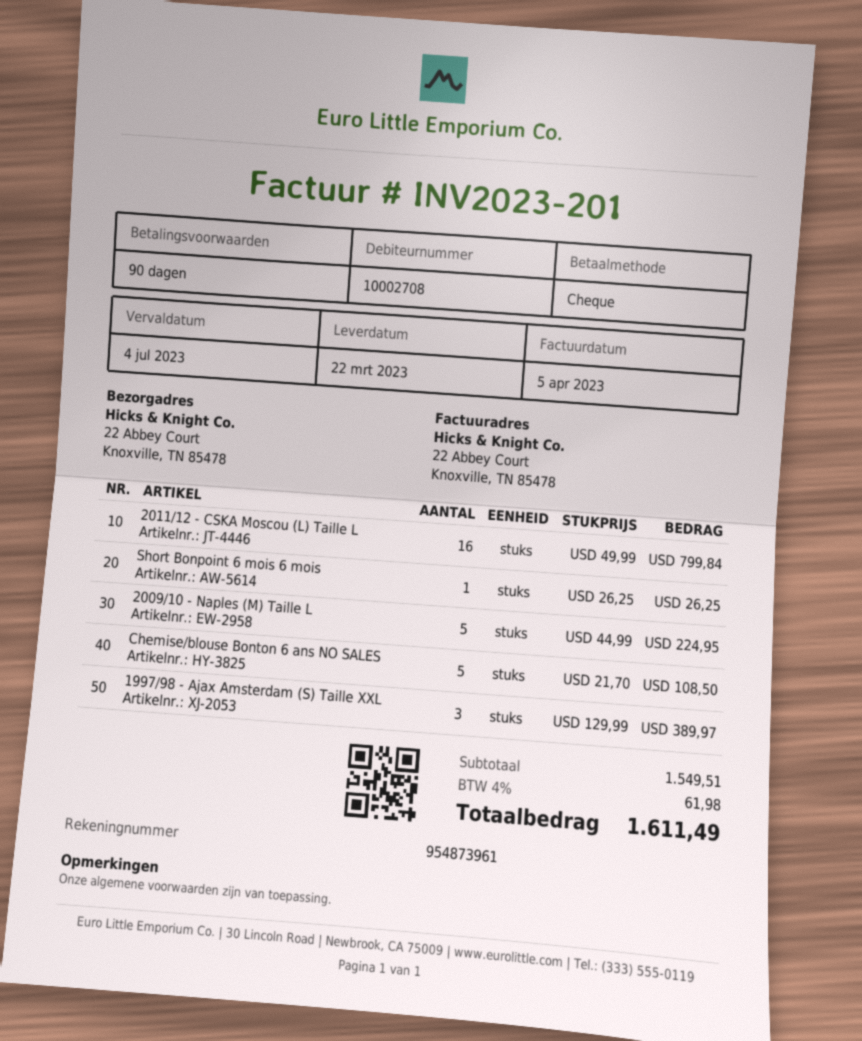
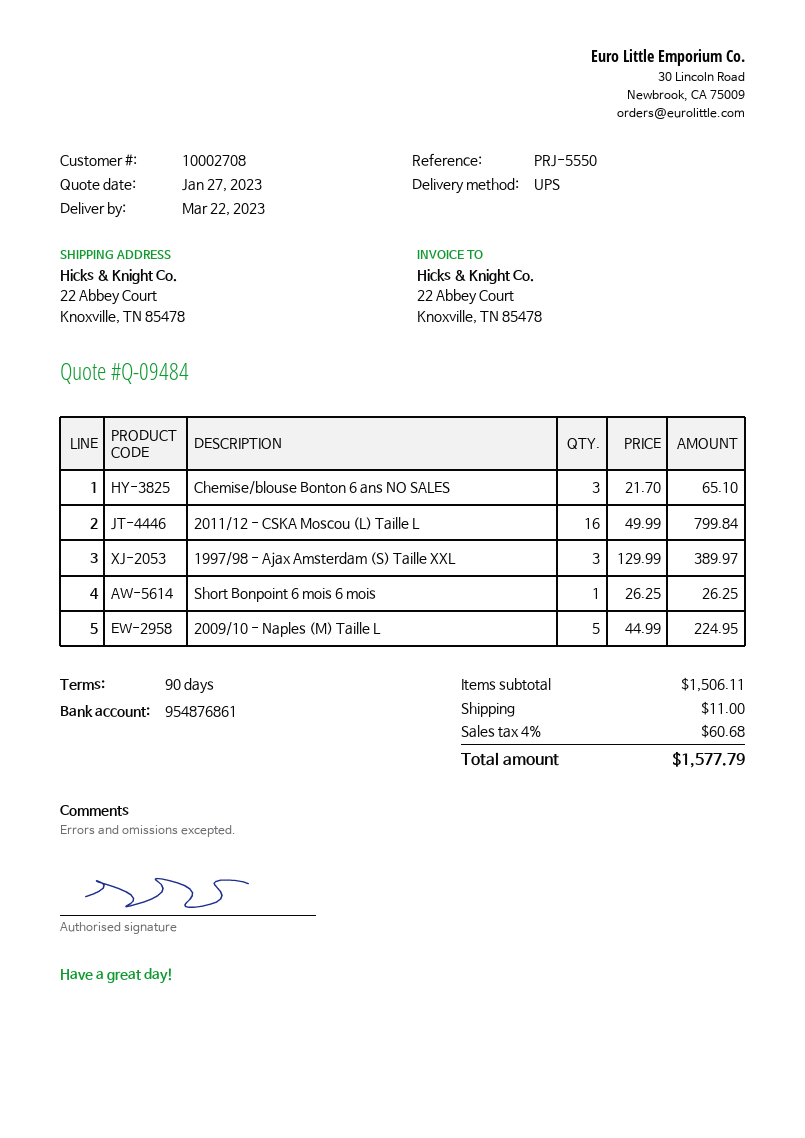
bank account: 954873961 -> 954876861
Chemise/blouse Bonton 6 ans NO SALES: 5 x 21.70 = 108.50 -> 3 x 21.70 = 65.10
subtotal: 1549.51 -> 1506.11
shipping: none -> 11.00
tax: 4% = 61.98 -> 4% = 60.68
total: 1611.49 -> 1577.79

